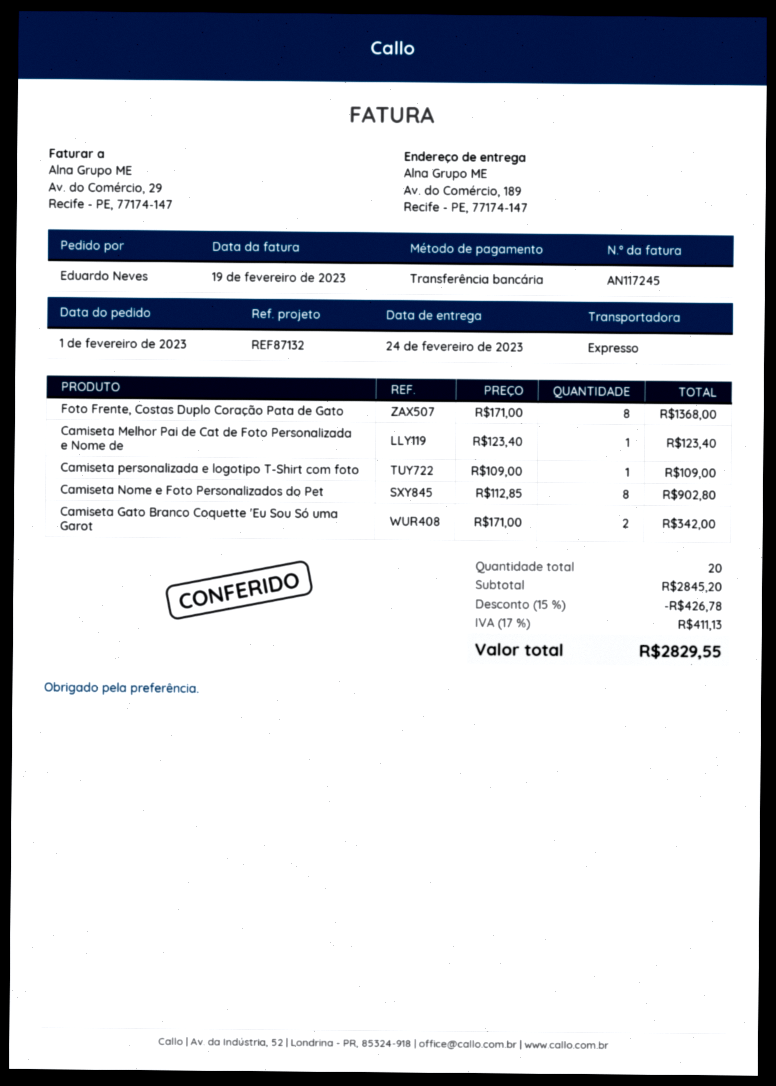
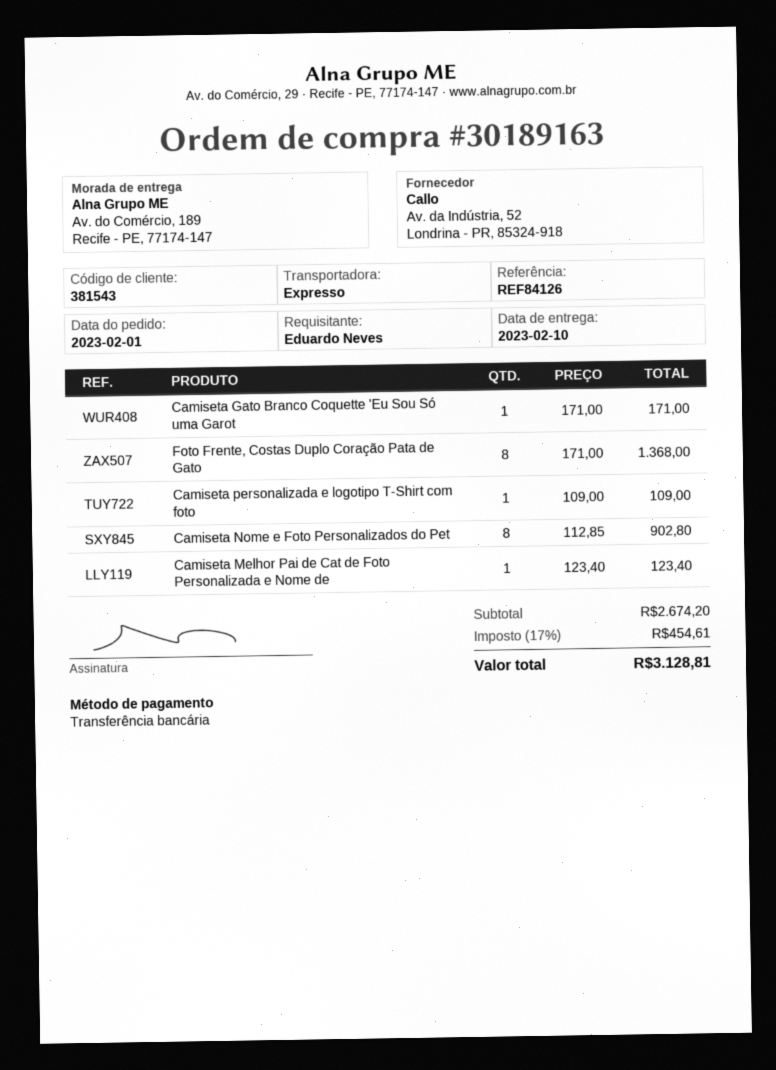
delivery date: 2023-02-24 -> 2023-02-10
reference: REF87132 -> REF84126
Camiseta Gato Branco Coquette 'Eu Sou Só uma Garot: 2 x 171.00 = 342.00 -> 1 x 171.00 = 171.00
subtotal: 2845.20 -> 2674.20
discount: 15% = 426.78 -> none
tax: 17% = 411.13 -> 17% = 454.61
total: 2829.55 -> 3128.81

